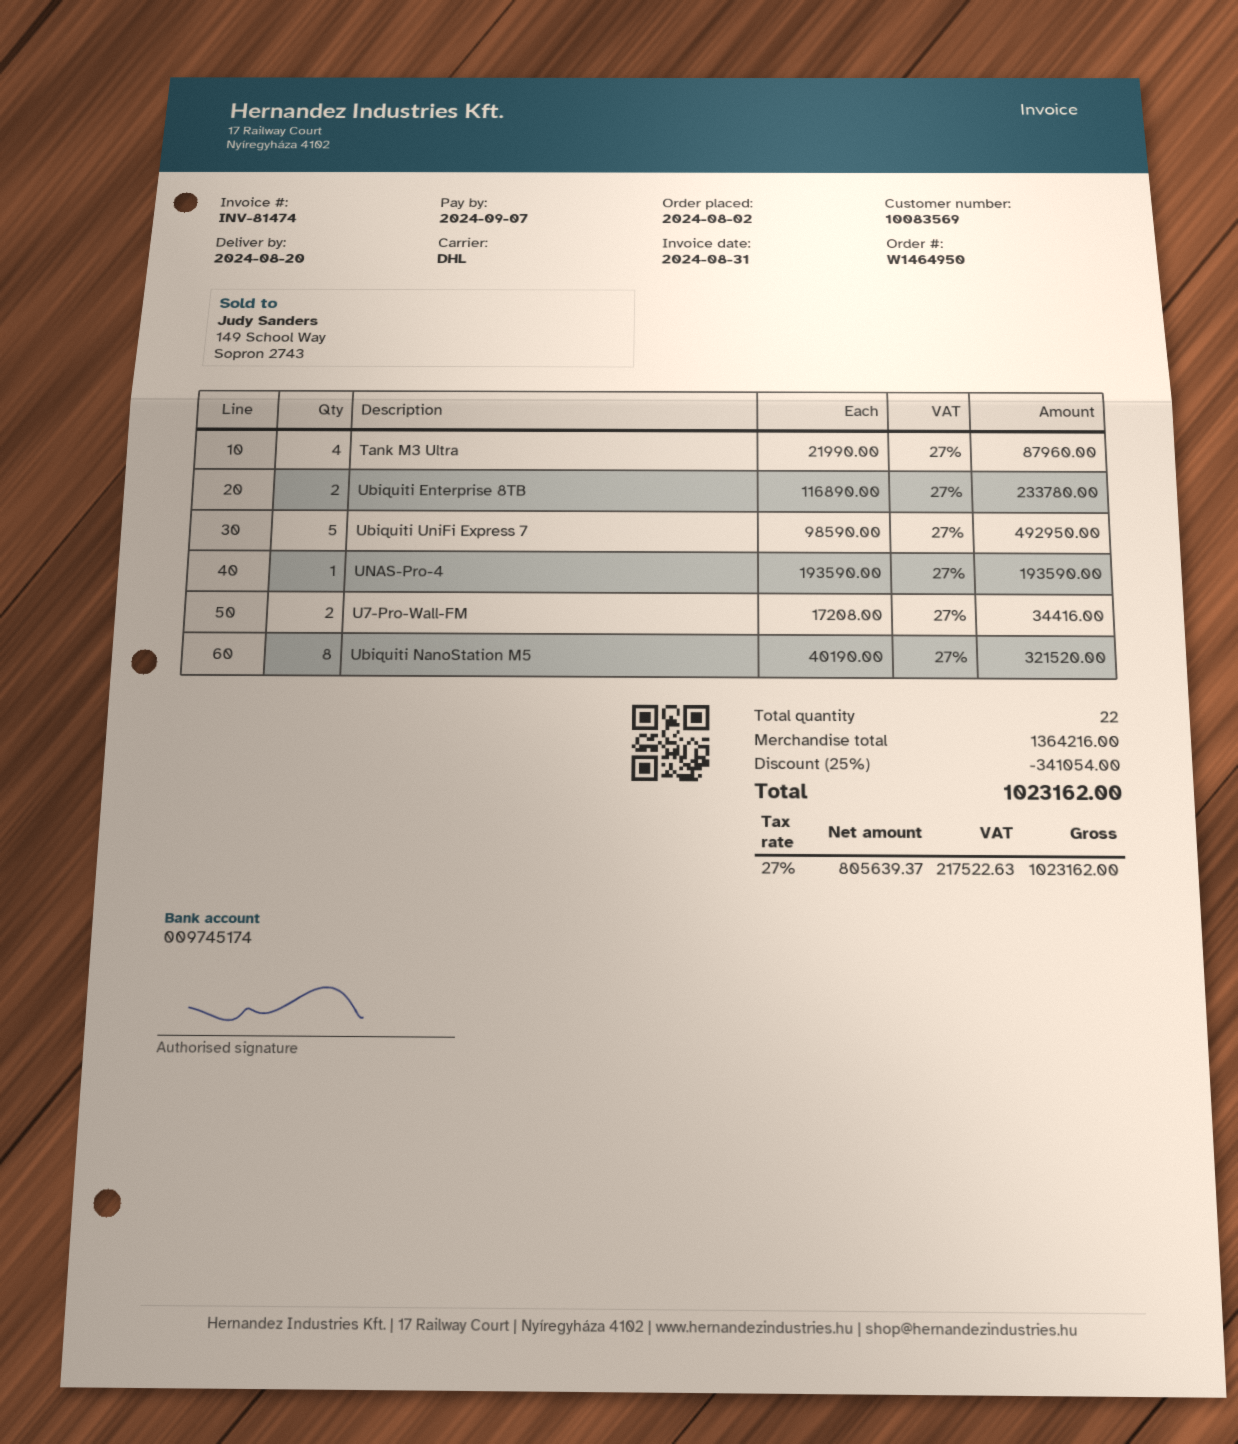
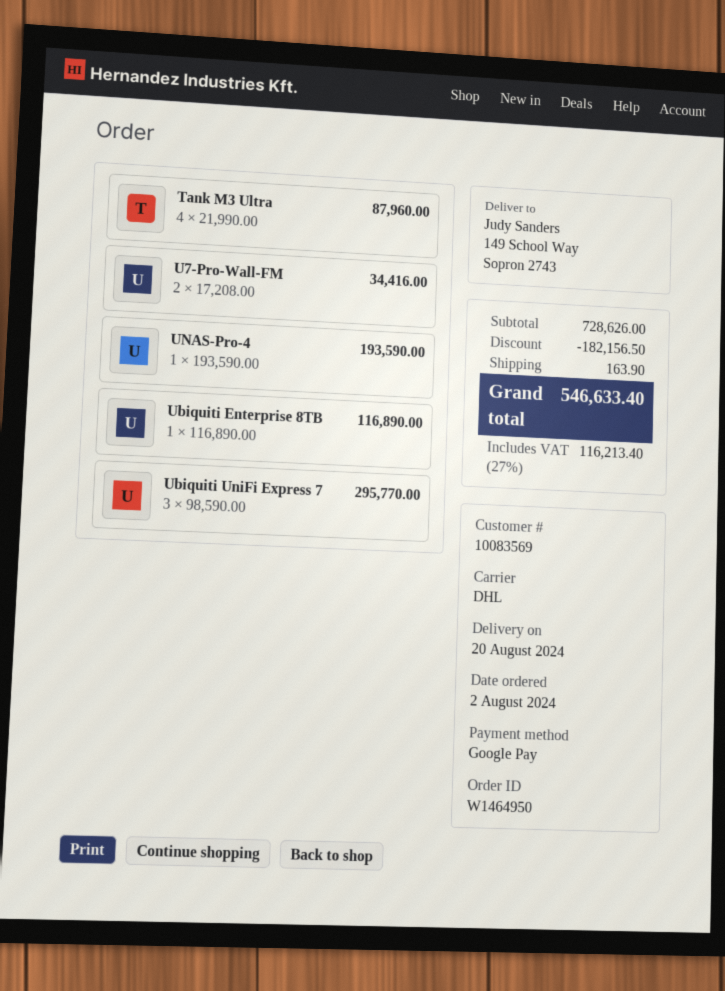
Ubiquiti Enterprise 8TB: 2 x 116890.00 = 233780.00 -> 1 x 116890.00 = 116890.00
Ubiquiti UniFi Express 7: 5 x 98590.00 = 492950.00 -> 3 x 98590.00 = 295770.00
Ubiquiti NanoStation M5: 8 x 40190.00 = 321520.00 -> none
subtotal: 1364216.00 -> 728626.00
discount: 341054.00 -> 182156.50
shipping: none -> 163.90
tax: 27% = 217522.63 -> 27% = 116213.40
total: 1023162.00 -> 546633.40

